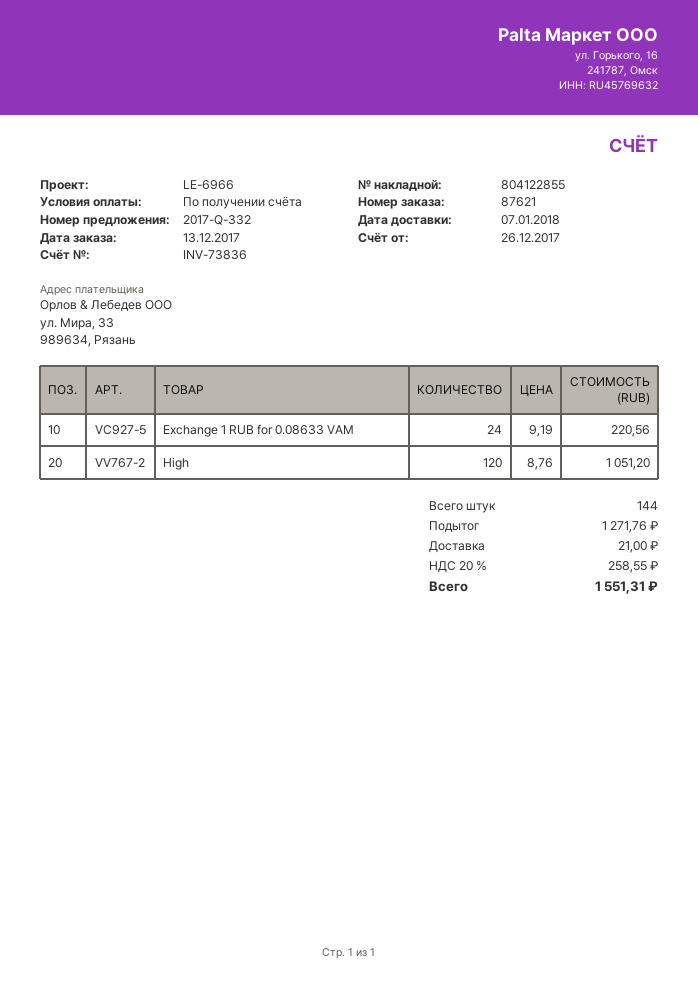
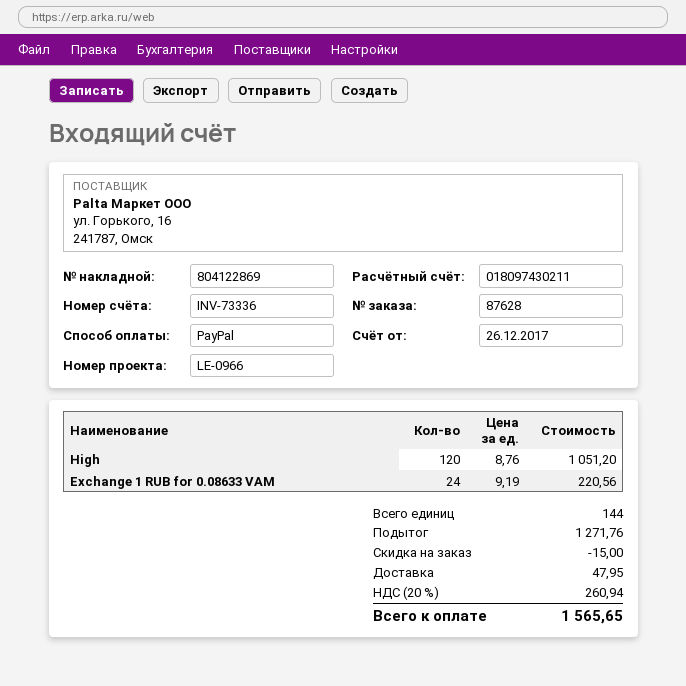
order number: 87621 -> 87628
delivery note number: 804122855 -> 804122869
invoice number: INV-73836 -> INV-73336
reference: LE-6966 -> LE-0966
discount: none -> 15.00
shipping: 21.00 -> 47.95
tax: 20% = 258.55 -> 20% = 260.94
total: 1551.31 -> 1565.65

